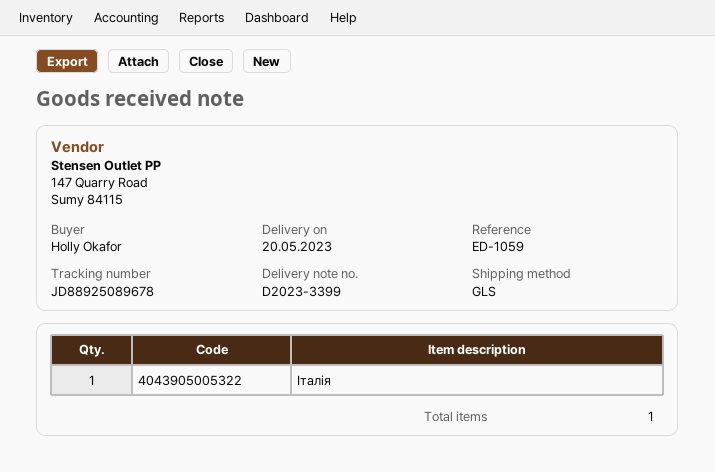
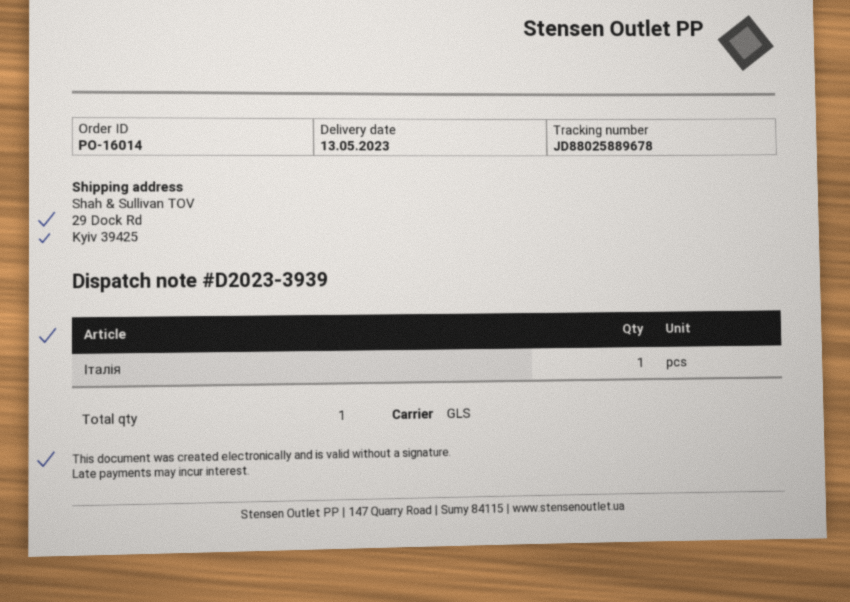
delivery note number: D2023-3399 -> D2023-3939
delivery date: 2023-05-20 -> 2023-05-13
tracking number: JD88925089678 -> JD88025889678

